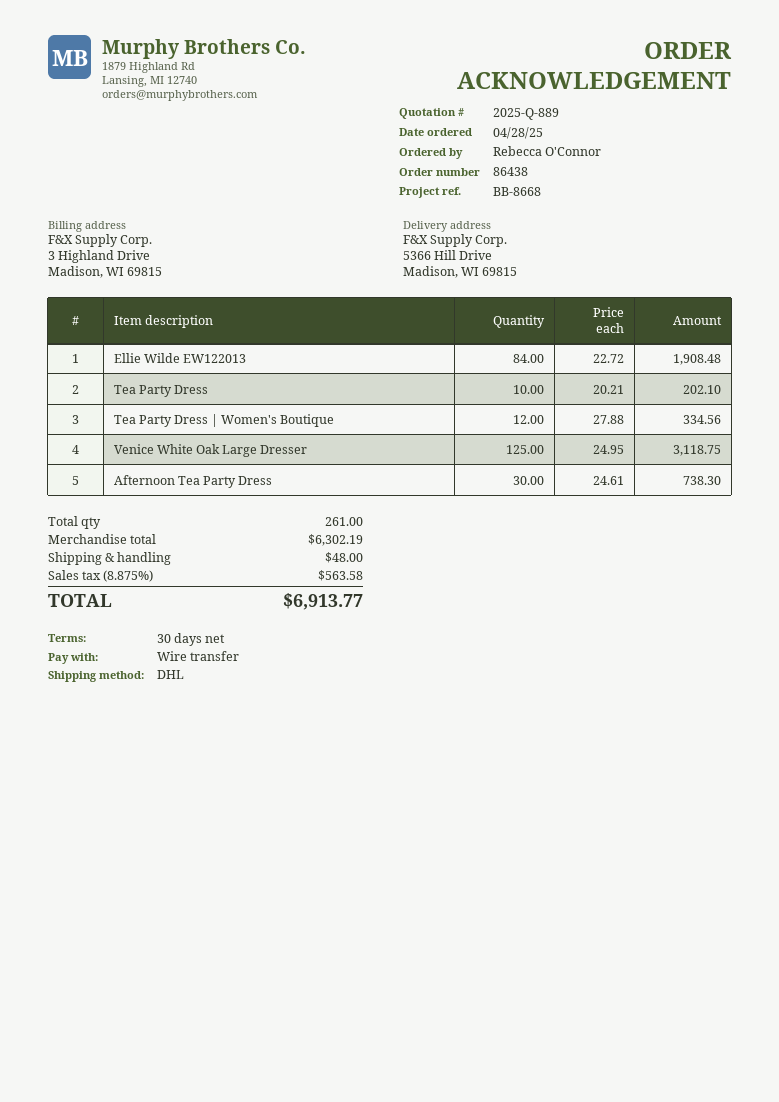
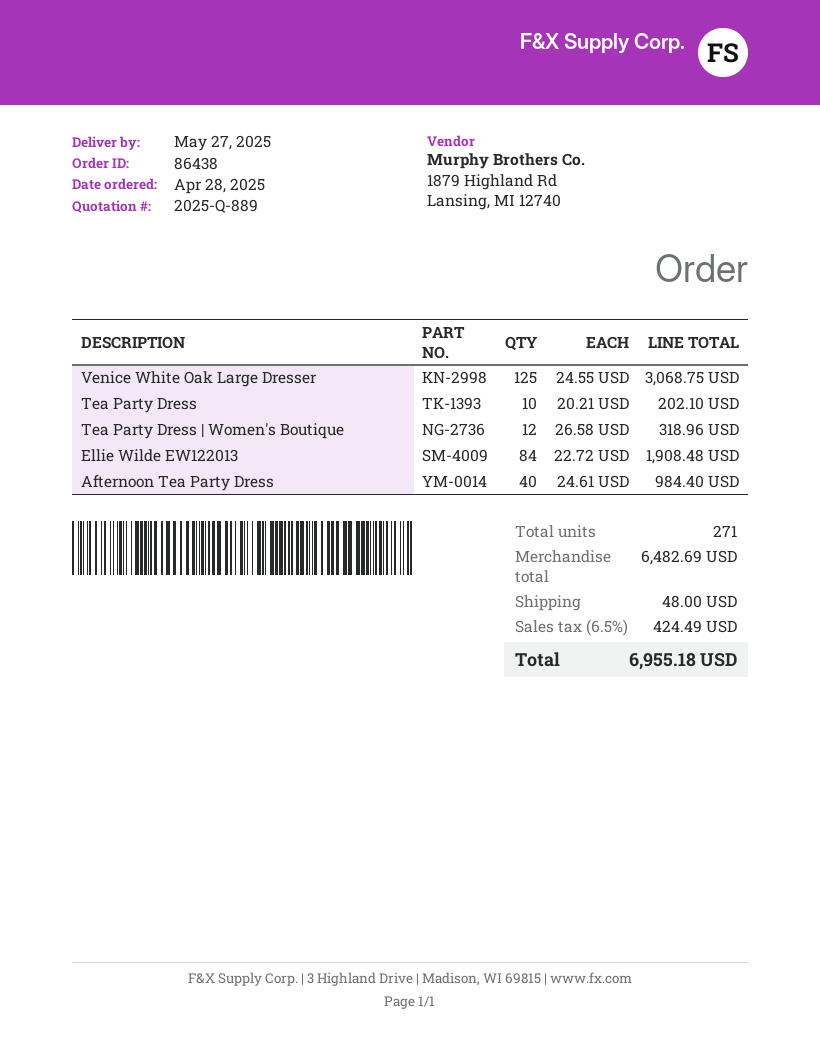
Tea Party Dress | Women's Boutique: 12 x 27.88 = 334.56 -> 12 x 26.58 = 318.96
Venice White Oak Large Dresser: 125 x 24.95 = 3118.75 -> 125 x 24.55 = 3068.75
Afternoon Tea Party Dress: 30 x 24.61 = 738.30 -> 40 x 24.61 = 984.40
total quantity: 261 -> 271
subtotal: 6302.19 -> 6482.69
tax: 8.875% = 563.58 -> 6.5% = 424.49
total: 6913.77 -> 6955.18

